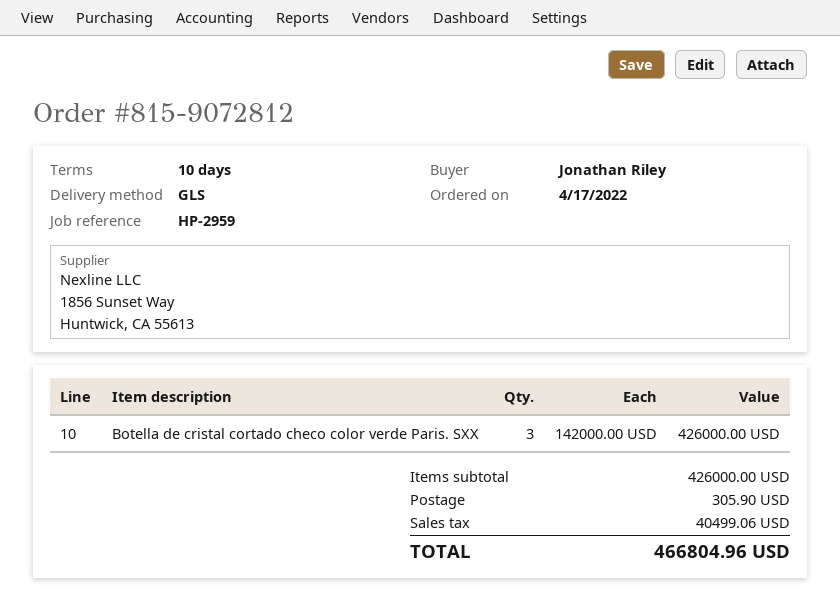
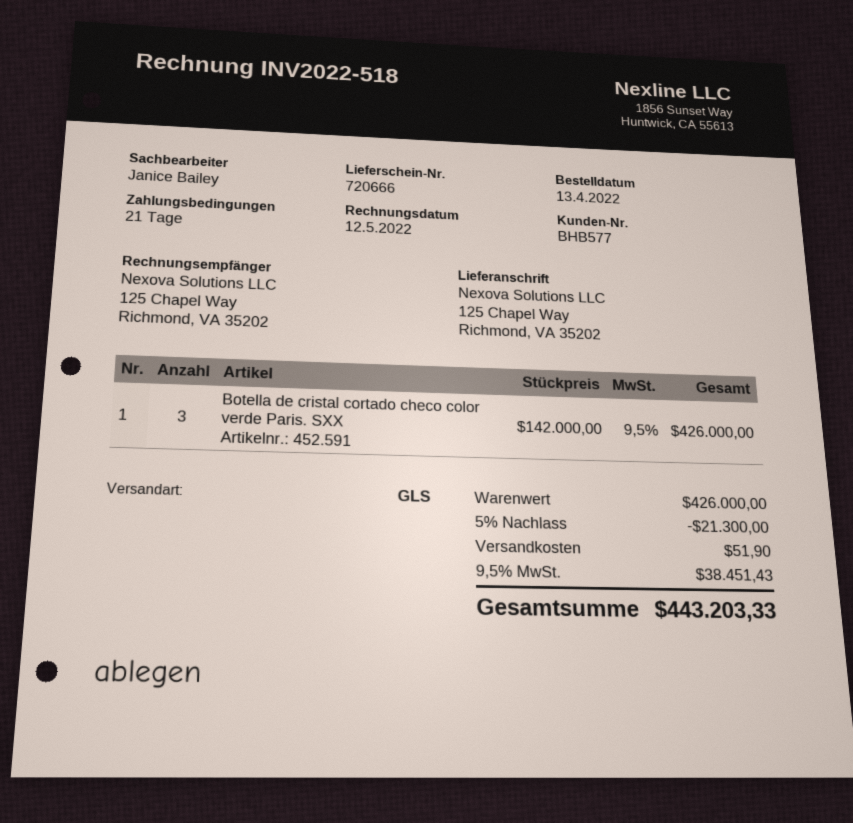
order date: 2022-04-17 -> 2022-04-13
payment terms: 10 days -> 21 days
discount: none -> 5% = 21300.00
shipping: 305.90 -> 51.90
tax: 40499.06 -> 38451.43
total: 466804.96 -> 443203.33

